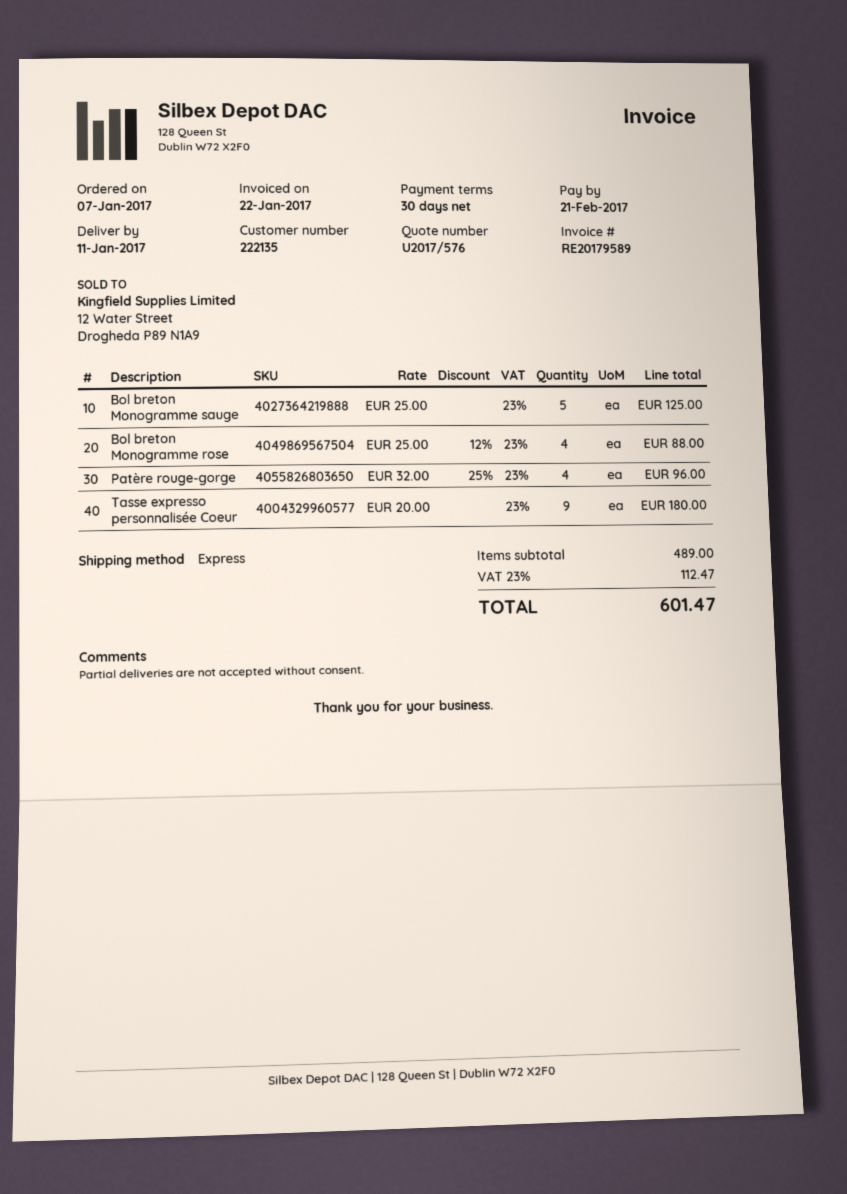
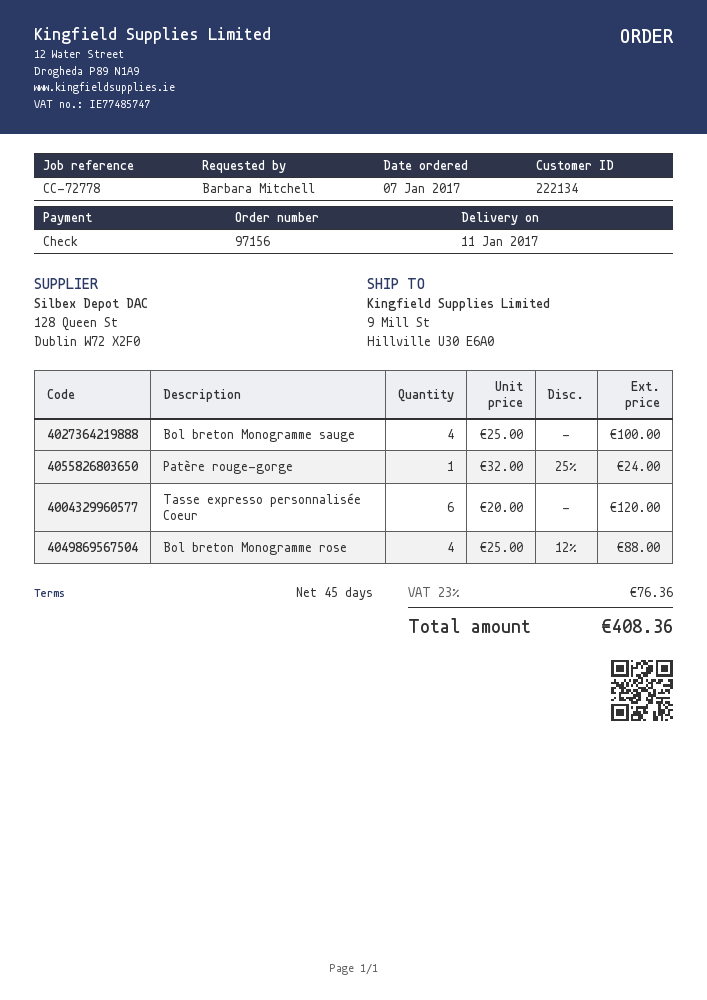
payment terms: 30 days -> 45 days
customer number: 222135 -> 222134
Bol breton Monogramme sauge: 5 x 25.00 = 125.00 -> 4 x 25.00 = 100.00
Patère rouge-gorge: 4 x 32.00 - 25% = 96.00 -> 1 x 32.00 - 25% = 24.00
Tasse expresso personnalisée Coeur: 9 x 20.00 = 180.00 -> 6 x 20.00 = 120.00
tax: 23% = 112.47 -> 23% = 76.36
total: 601.47 -> 408.36

